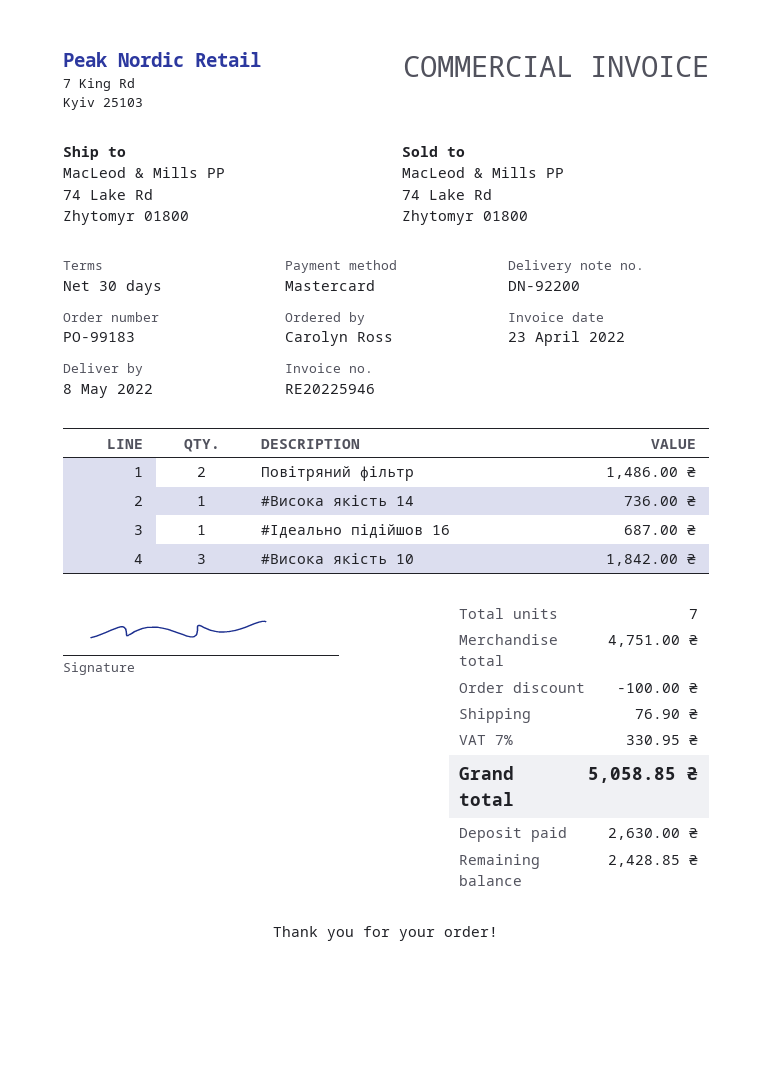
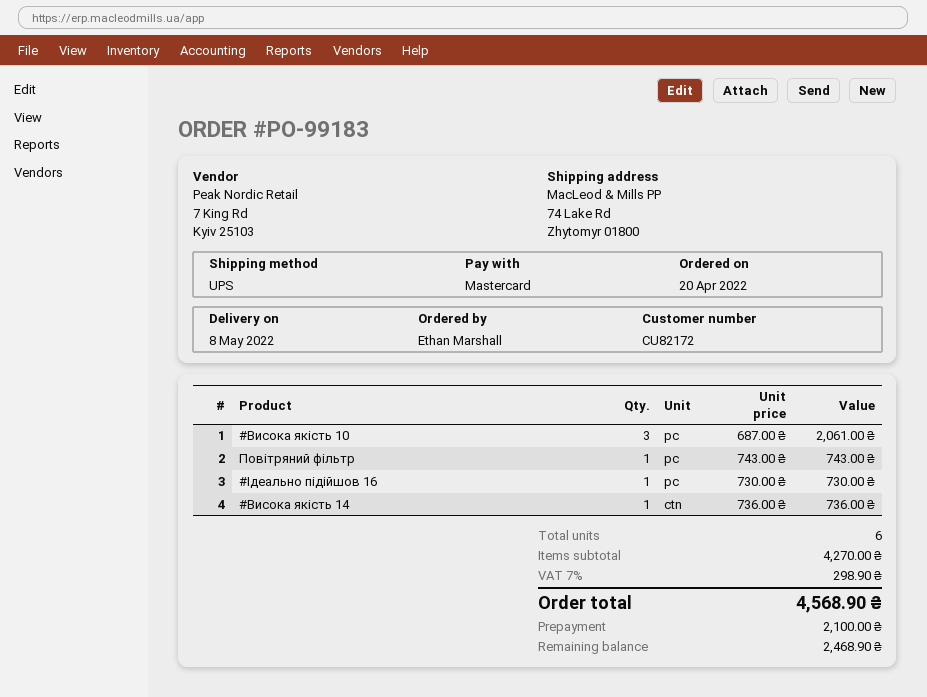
ordered by: Carolyn Ross -> Ethan Marshall
Повітряний фільтр: 2 for 1486.00 -> 1 for 743.00
#Ідеально підійшов 16: 1 for 687.00 -> 1 for 730.00
#Висока якість 10: 3 for 1842.00 -> 3 for 2061.00
total quantity: 7 -> 6
subtotal: 4751.00 -> 4270.00
discount: 100.00 -> none
shipping: 76.90 -> none
tax: 7% = 330.95 -> 7% = 298.90
total: 5058.85 -> 4568.90
deposit: 2630.00 -> 2100.00
balance: 2428.85 -> 2468.90

